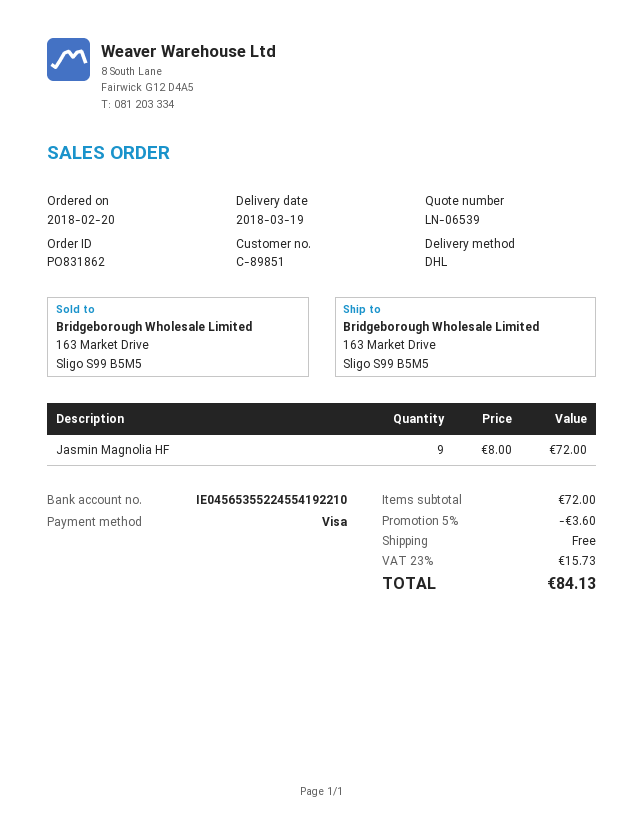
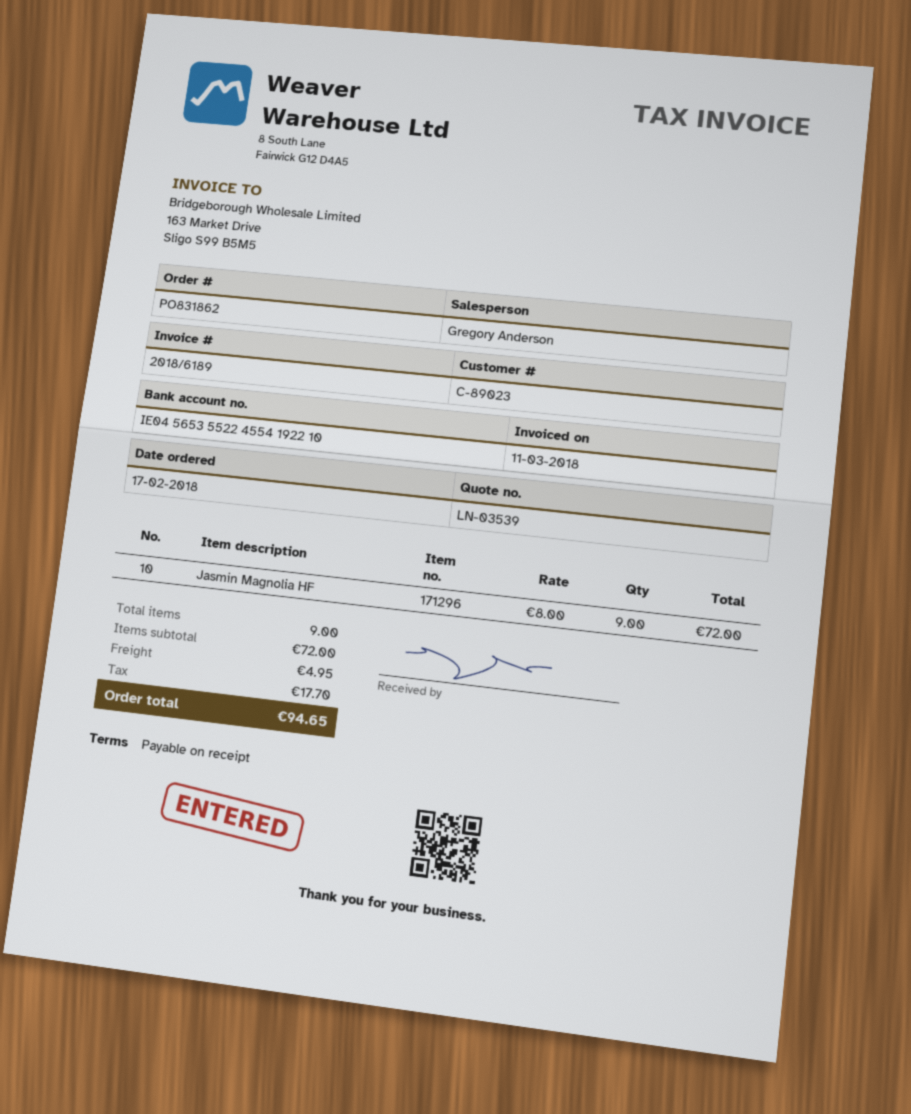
quote number: LN-06539 -> LN-03539
order date: 2018-02-20 -> 2018-02-17
customer number: C-89851 -> C-89023
discount: 5% = 3.60 -> none
shipping: 0.00 -> 4.95
tax: 15.73 -> 17.70
total: 84.13 -> 94.65

